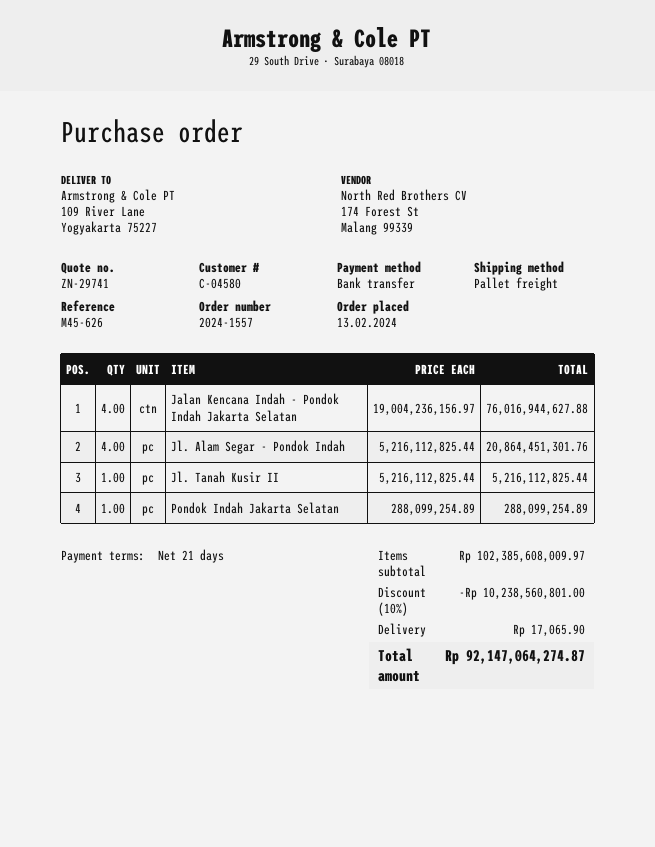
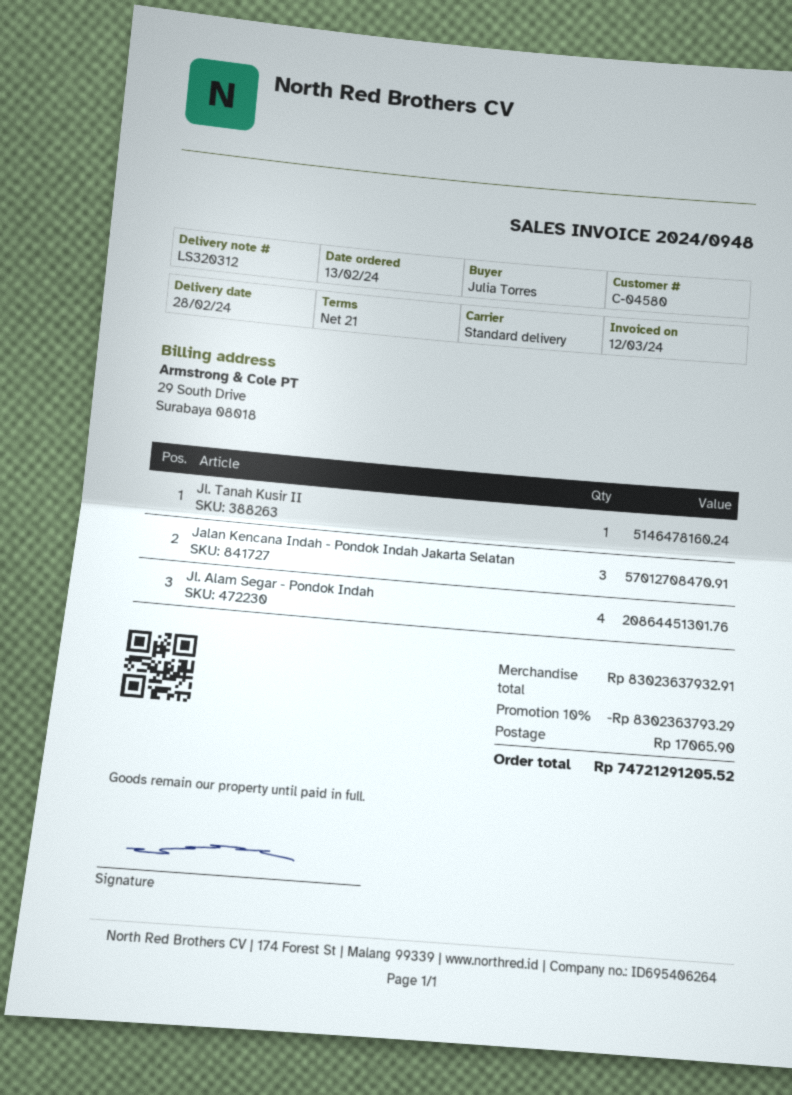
shipping method: pallet freight -> standard
Jalan Kencana Indah - Pondok Indah Jakarta Selatan: 4 for 76016944627.88 -> 3 for 57012708470.91
Jl. Tanah Kusir II: 1 for 5216112825.44 -> 1 for 5146478160.24
Pondok Indah Jakarta Selatan: 1 for 288099254.89 -> none
subtotal: 102385608009.97 -> 83023637932.91
discount: 10% = 10238560801.00 -> 10% = 8302363793.29
total: 92147064274.87 -> 74721291205.52

